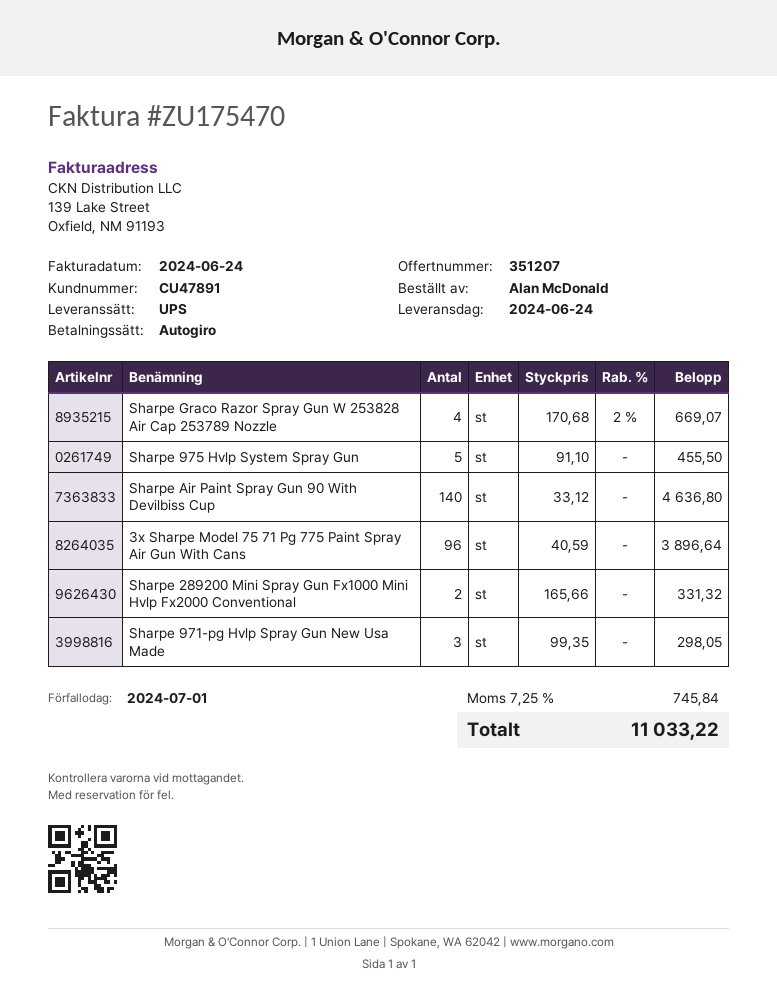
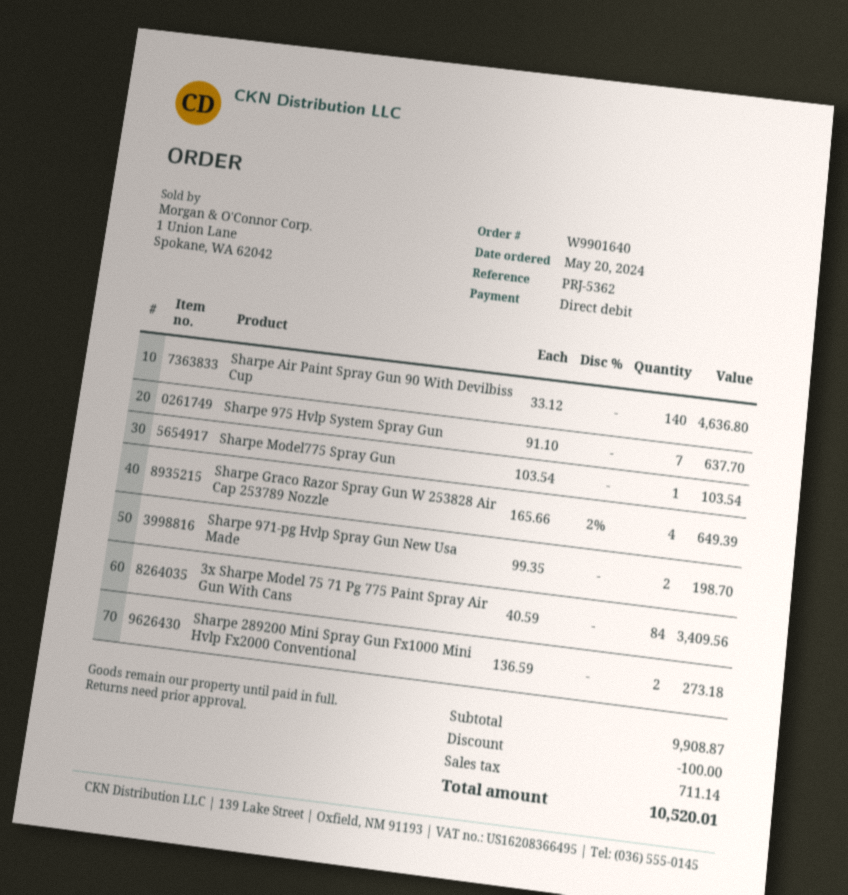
Sharpe Graco Razor Spray Gun W 253828 Air Cap 253789 Nozzle: 4 x 170.68 - 2% = 669.07 -> 4 x 165.66 - 2% = 649.39
Sharpe 975 Hvlp System Spray Gun: 5 x 91.10 = 455.50 -> 7 x 91.10 = 637.70
3x Sharpe Model 75 71 Pg 775 Paint Spray Air Gun With Cans: 96 x 40.59 = 3896.64 -> 84 x 40.59 = 3409.56
Sharpe 289200 Mini Spray Gun Fx1000 Mini Hvlp Fx2000 Conventional: 2 x 165.66 = 331.32 -> 2 x 136.59 = 273.18
Sharpe 971-pg Hvlp Spray Gun New Usa Made: 3 x 99.35 = 298.05 -> 2 x 99.35 = 198.70
Sharpe Model775 Spray Gun: none -> 1 x 103.54 = 103.54
discount: none -> 100.00
tax: 745.84 -> 711.14
total: 11033.22 -> 10520.01

